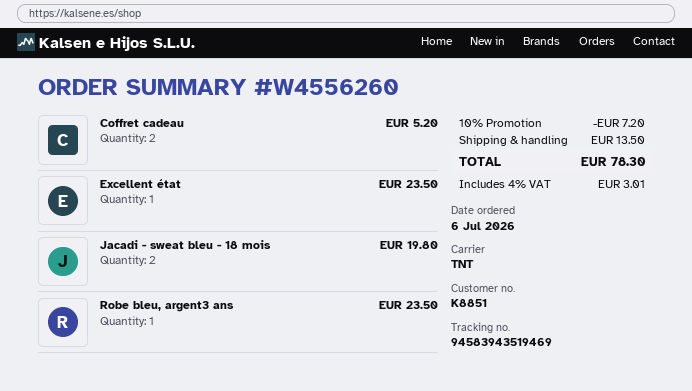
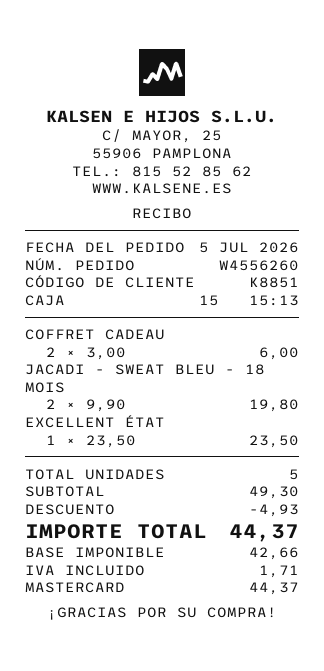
order date: 2026-07-06 -> 2026-07-05
Coffret cadeau: 2 for 5.20 -> 2 for 6.00
Robe bleu, argent3 ans: 1 for 23.50 -> none
discount: 7.20 -> 4.93
shipping: 13.50 -> none
tax: 3.01 -> 1.71
total: 78.30 -> 44.37

